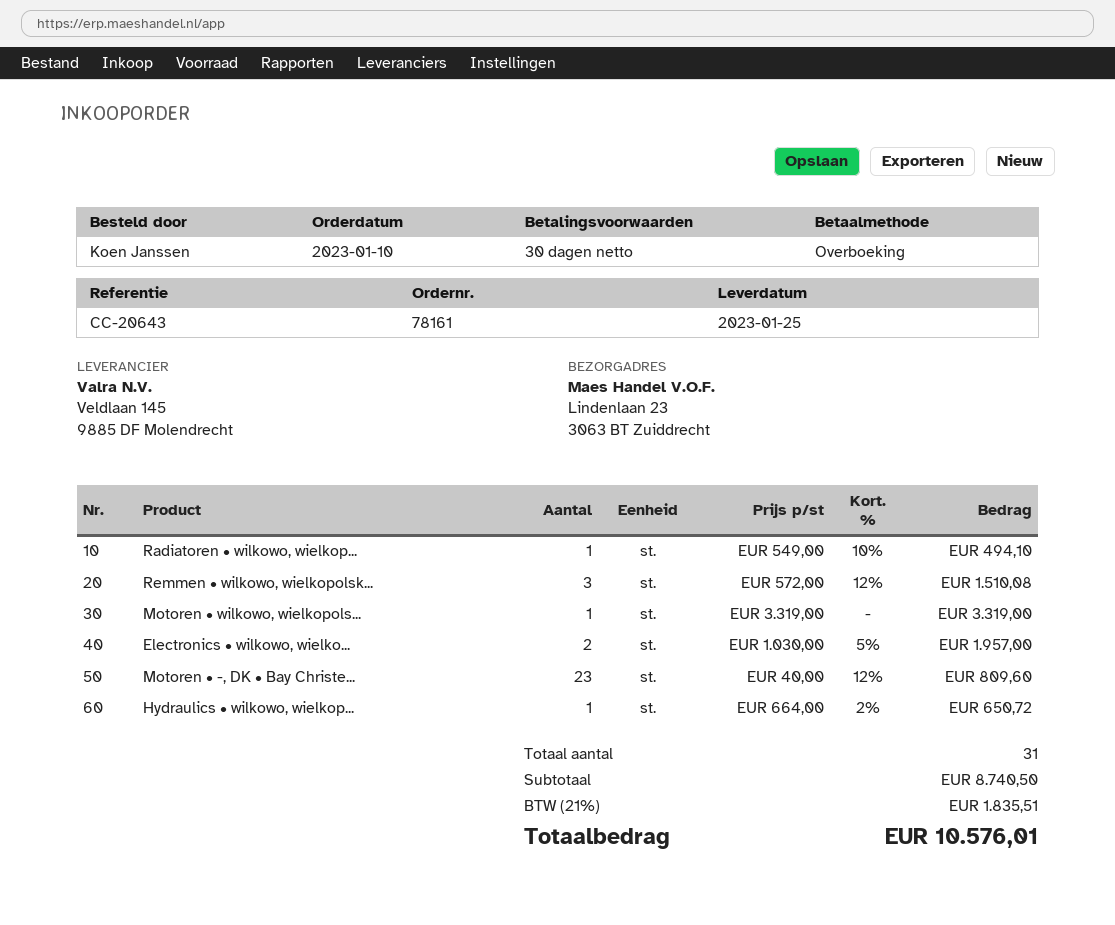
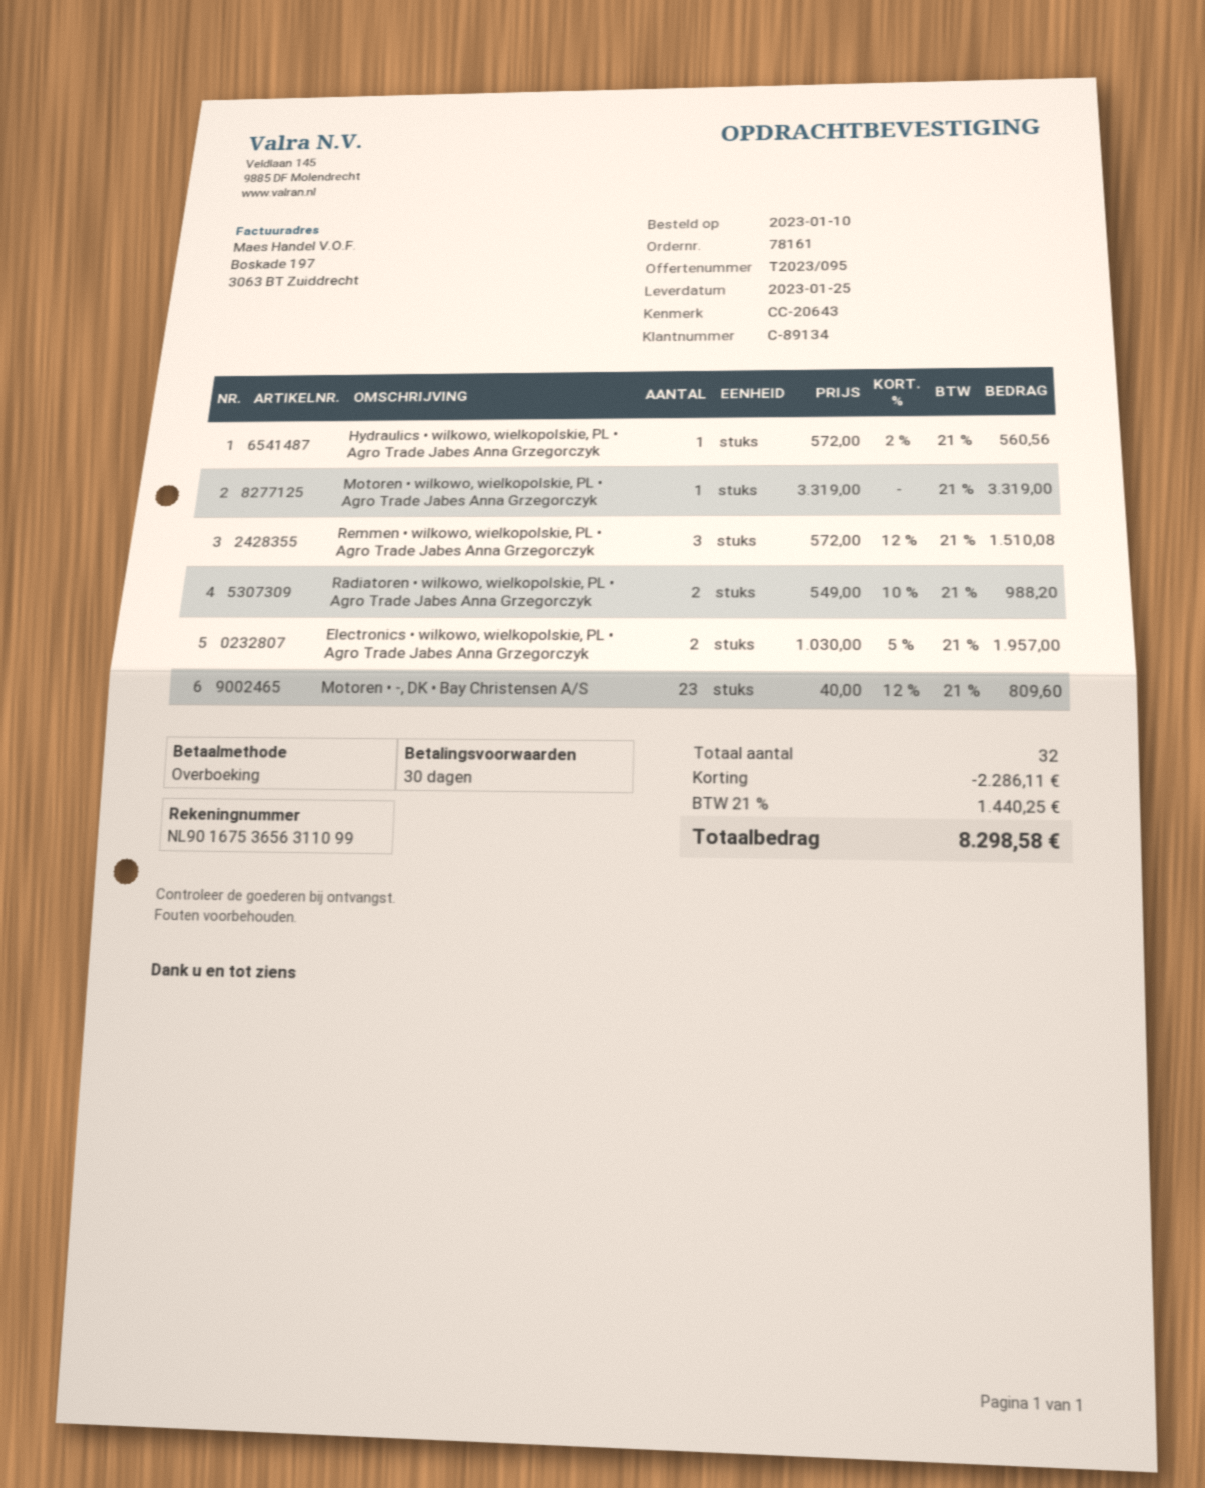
Radiatoren • wilkowo, wielkop...: 1 x 549.00 - 10% = 494.10 -> 2 x 549.00 - 10% = 988.20
Hydraulics • wilkowo, wielkop...: 1 x 664.00 - 2% = 650.72 -> 1 x 572.00 - 2% = 560.56
total quantity: 31 -> 32
discount: none -> 2286.11
tax: 21% = 1835.51 -> 21% = 1440.25
total: 10576.01 -> 8298.58

